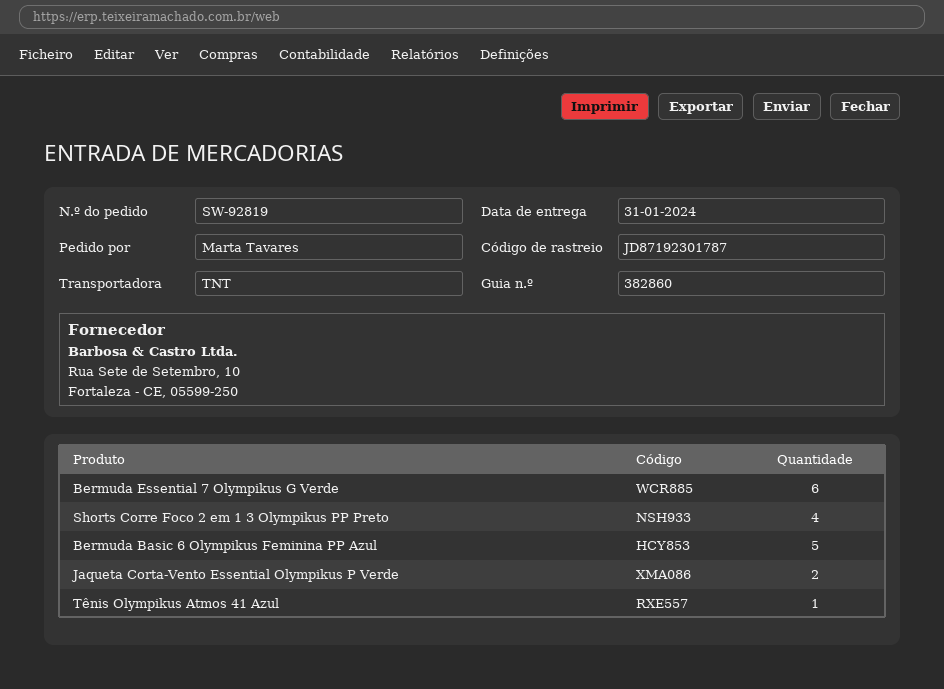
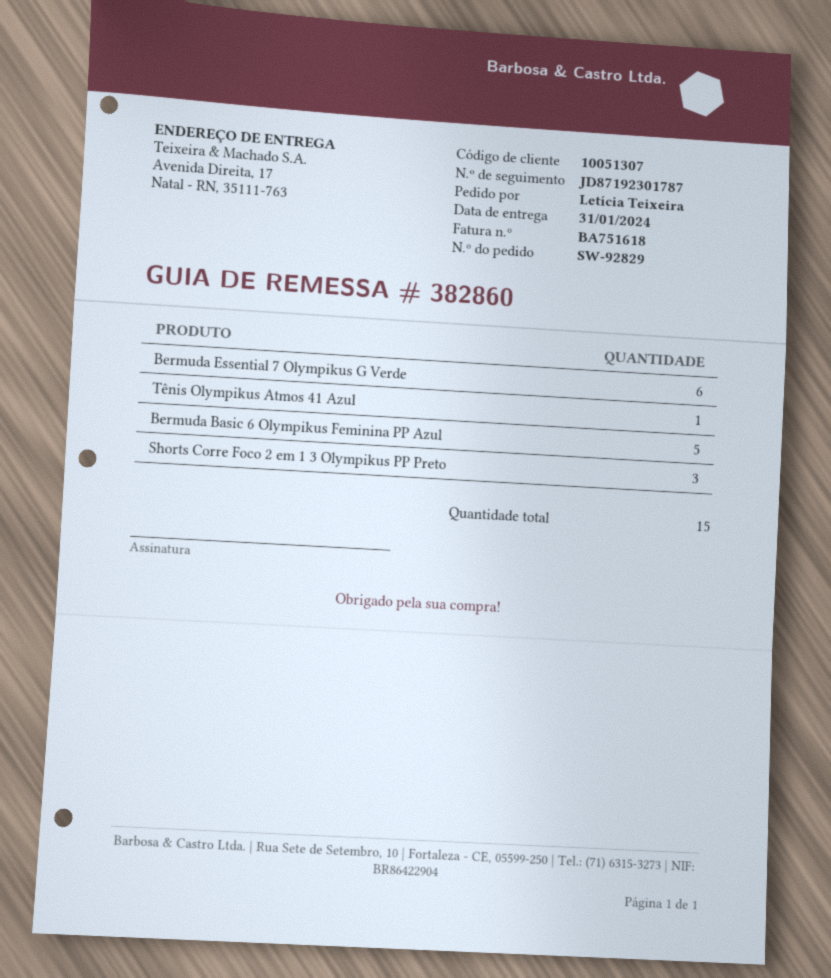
order number: SW-92819 -> SW-92829
ordered by: Marta Tavares -> Letícia Teixeira
Shorts Corre Foco 2 em 1 3 Olympikus PP Preto: 4 -> 3
Jaqueta Corta-Vento Essential Olympikus P Verde: 2 -> none

